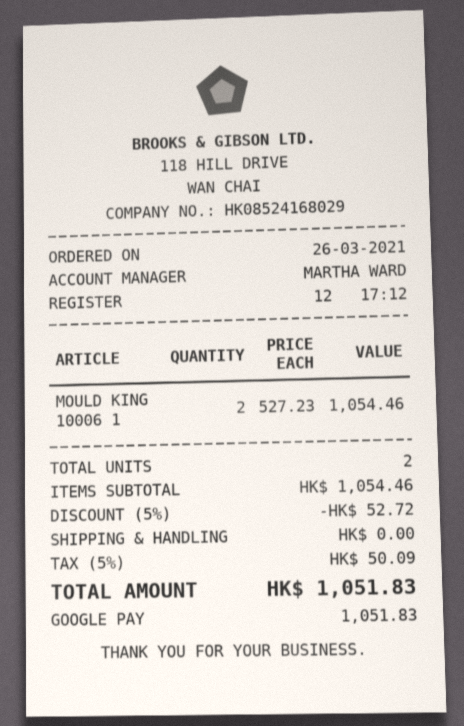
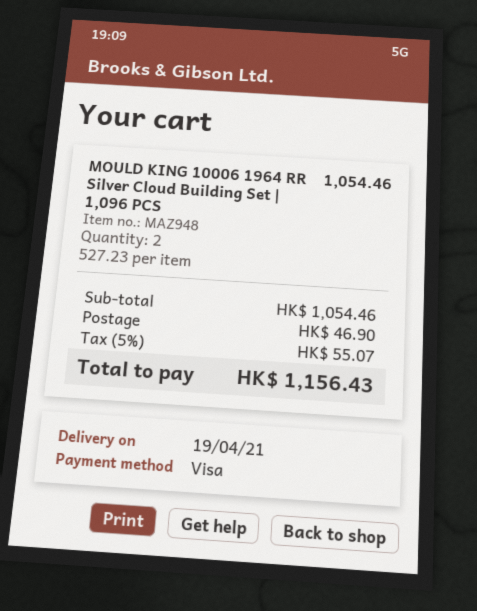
payment method: Google Pay -> Visa
discount: 5% = 52.72 -> none
shipping: 0.00 -> 46.90
tax: 5% = 50.09 -> 5% = 55.07
total: 1051.83 -> 1156.43

